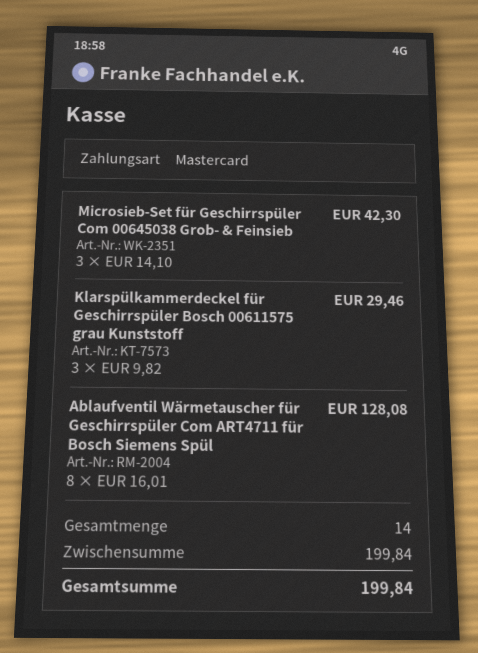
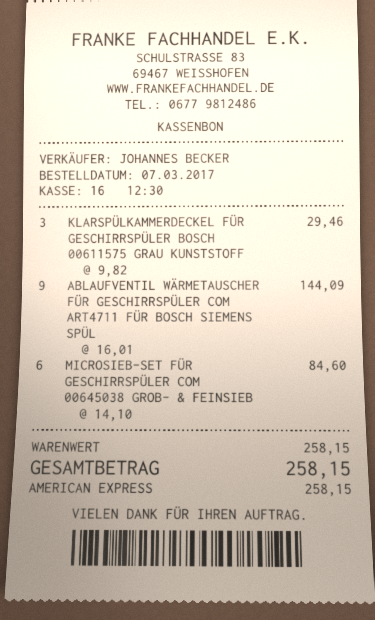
payment method: Mastercard -> American Express
Microsieb-Set für Geschirrspüler Com 00645038 Grob- & Feinsieb: 3 x 14.10 = 42.30 -> 6 x 14.10 = 84.60
Ablaufventil Wärmetauscher für Geschirrspüler Com ART4711 für Bosch Siemens Spül: 8 x 16.01 = 128.08 -> 9 x 16.01 = 144.09
subtotal: 199.84 -> 258.15
total: 199.84 -> 258.15

